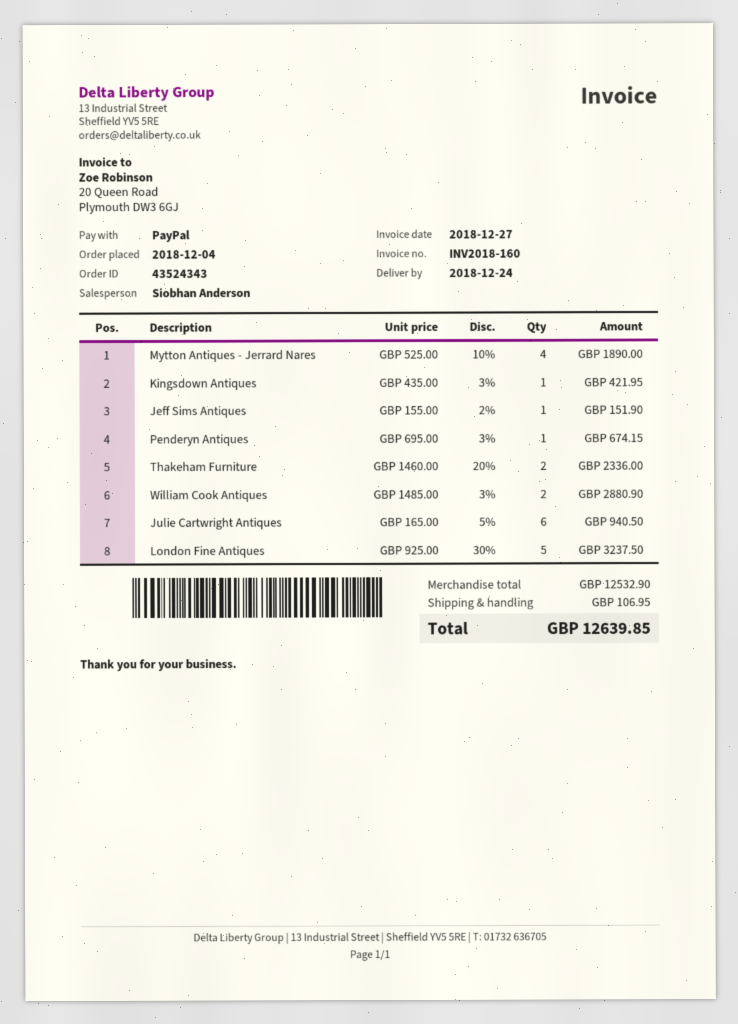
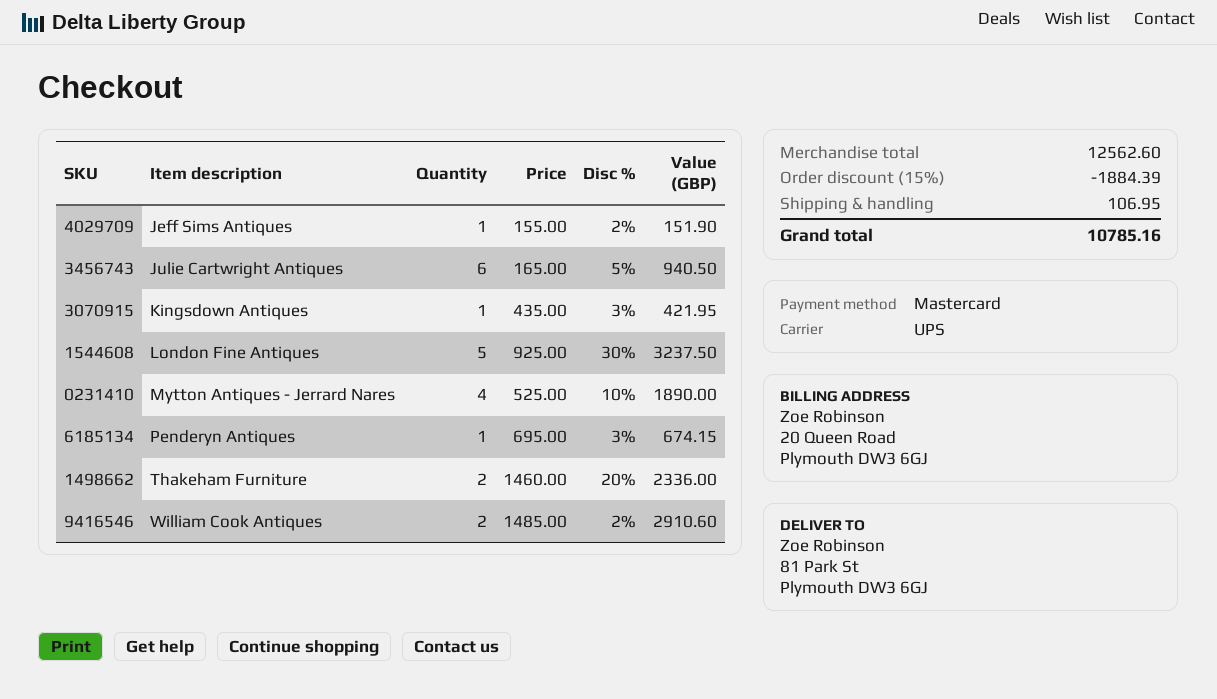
payment method: PayPal -> Mastercard
William Cook Antiques: 2 x 1485.00 - 3% = 2880.90 -> 2 x 1485.00 - 2% = 2910.60
subtotal: 12532.90 -> 12562.60
discount: none -> 15% = 1884.39
total: 12639.85 -> 10785.16

